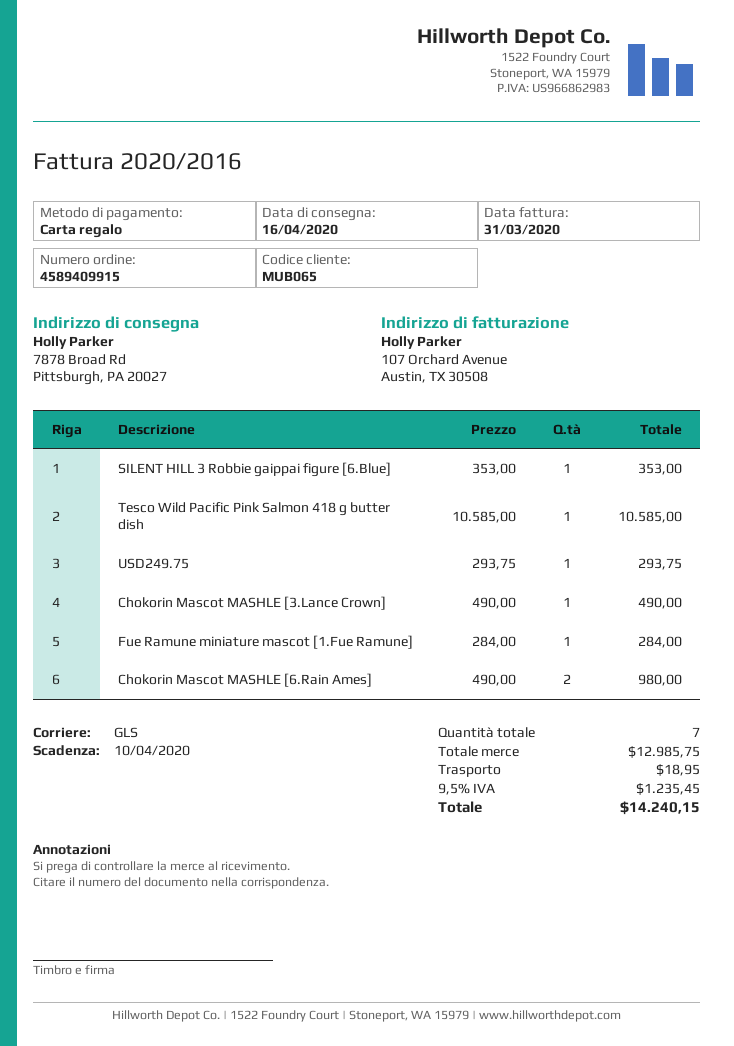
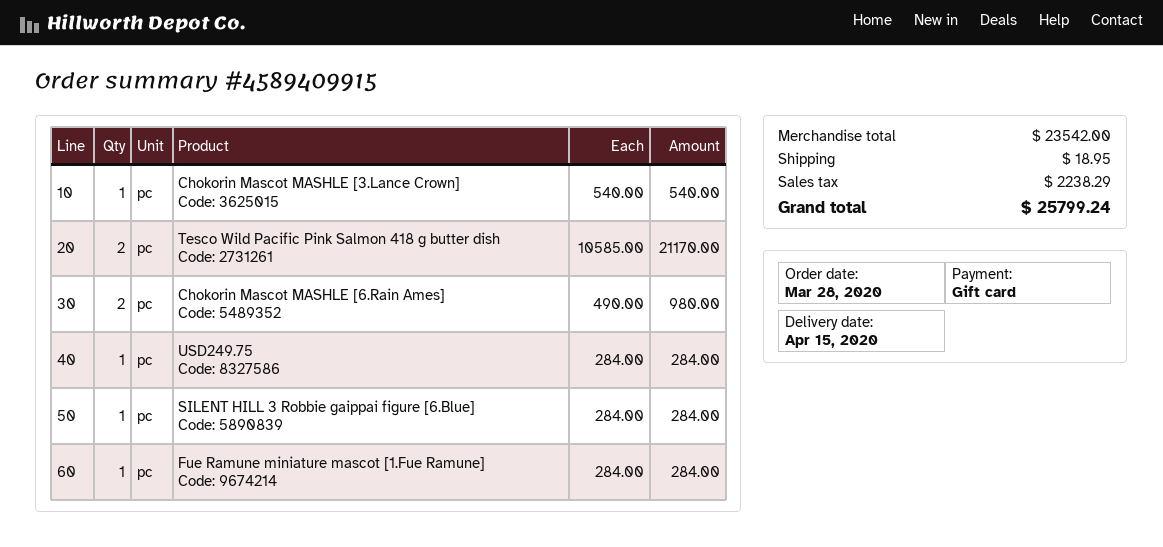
delivery date: 2020-04-16 -> 2020-04-15
SILENT HILL 3 Robbie gaippai figure [6.Blue]: 1 x 353.00 = 353.00 -> 1 x 284.00 = 284.00
Tesco Wild Pacific Pink Salmon 418 g butter dish: 1 x 10585.00 = 10585.00 -> 2 x 10585.00 = 21170.00
USD249.75: 1 x 293.75 = 293.75 -> 1 x 284.00 = 284.00
Chokorin Mascot MASHLE [3.Lance Crown]: 1 x 490.00 = 490.00 -> 1 x 540.00 = 540.00
subtotal: 12985.75 -> 23542.00
tax: 1235.45 -> 2238.29
total: 14240.15 -> 25799.24

